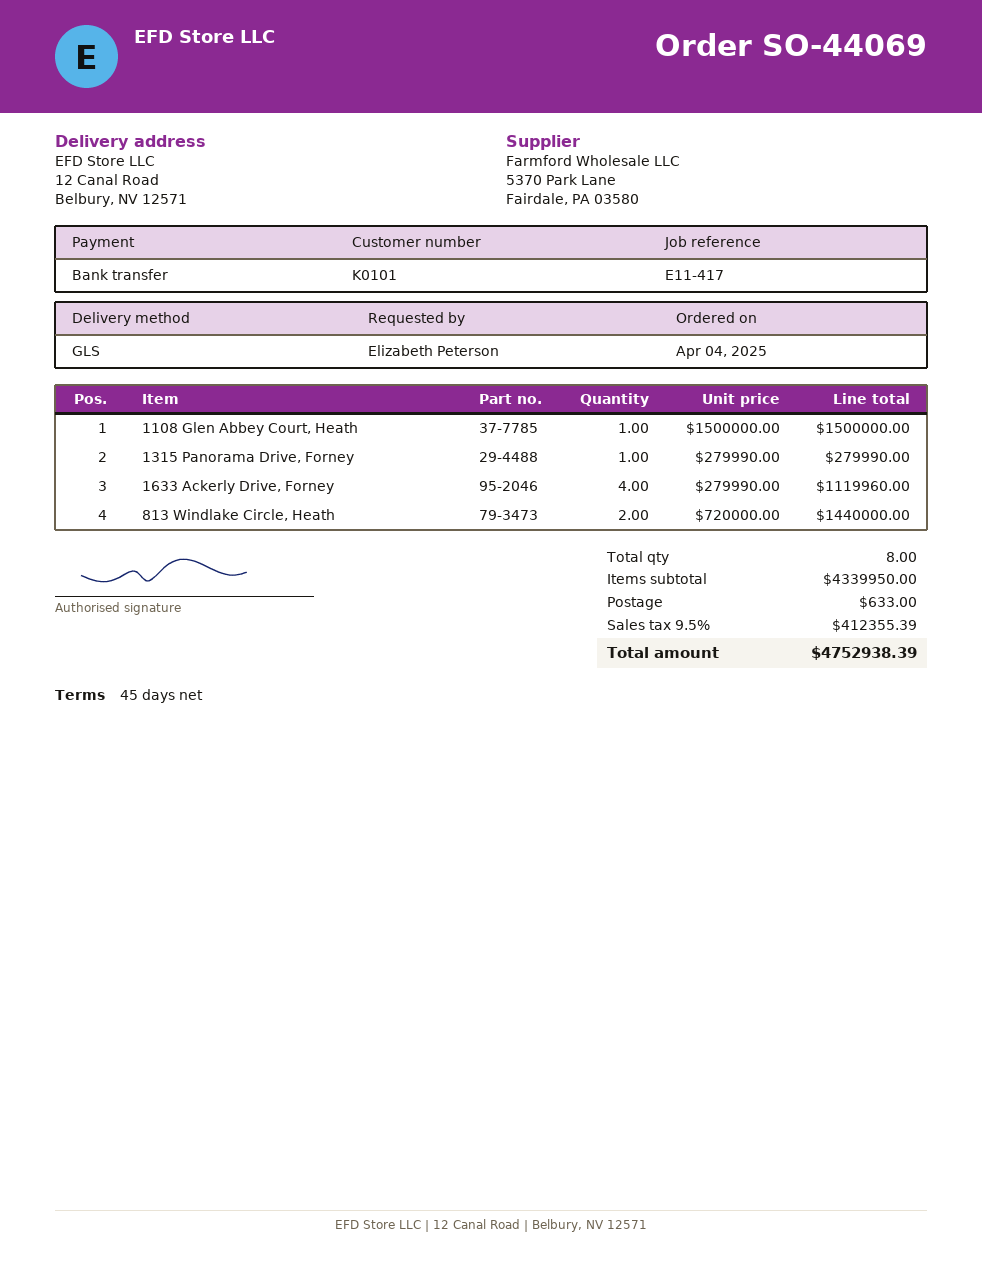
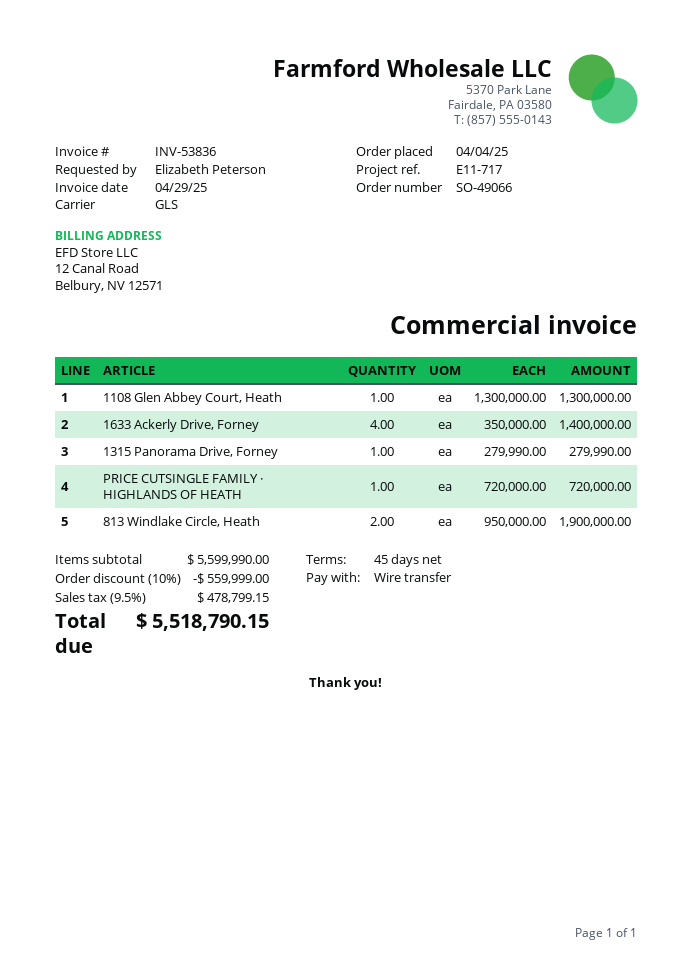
order number: SO-44069 -> SO-49066
reference: E11-417 -> E11-717
1108 Glen Abbey Court, Heath: 1 x 1500000.00 = 1500000.00 -> 1 x 1300000.00 = 1300000.00
1633 Ackerly Drive, Forney: 4 x 279990.00 = 1119960.00 -> 4 x 350000.00 = 1400000.00
813 Windlake Circle, Heath: 2 x 720000.00 = 1440000.00 -> 2 x 950000.00 = 1900000.00
PRICE CUTSINGLE FAMILY · HIGHLANDS OF HEATH: none -> 1 x 720000.00 = 720000.00
subtotal: 4339950.00 -> 5599990.00
discount: none -> 10% = 559999.00
shipping: 633.00 -> none
tax: 9.5% = 412355.39 -> 9.5% = 478799.15
total: 4752938.39 -> 5518790.15

